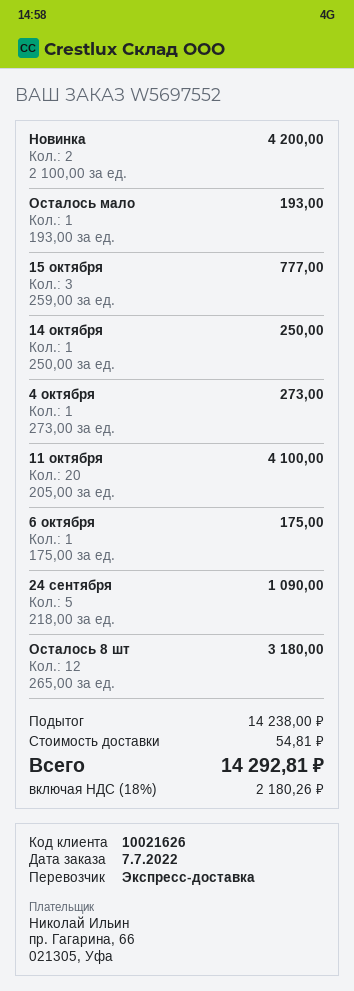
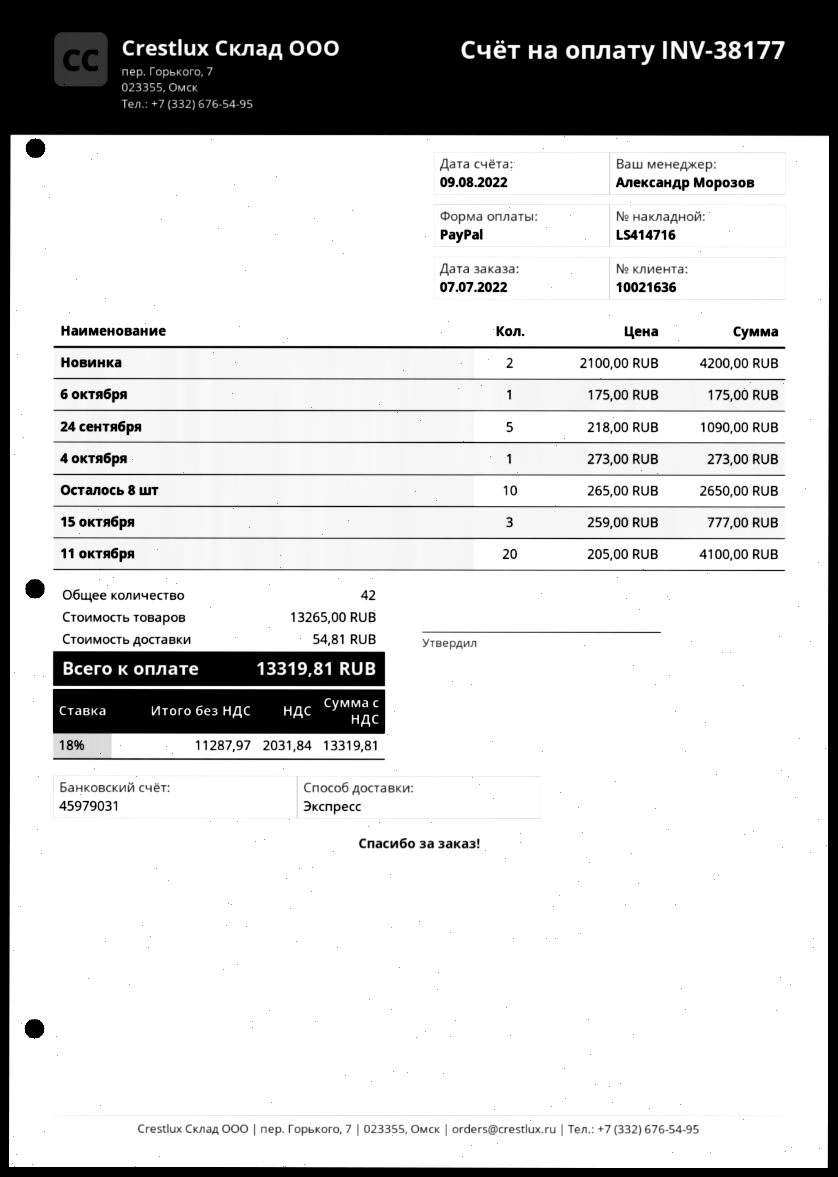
customer number: 10021626 -> 10021636
Осталось мало: 1 x 193.00 = 193.00 -> none
14 октября: 1 x 250.00 = 250.00 -> none
Осталось 8 шт: 12 x 265.00 = 3180.00 -> 10 x 265.00 = 2650.00
subtotal: 14238.00 -> 13265.00
tax: 18% = 2180.26 -> 18% = 2031.84
total: 14292.81 -> 13319.81

